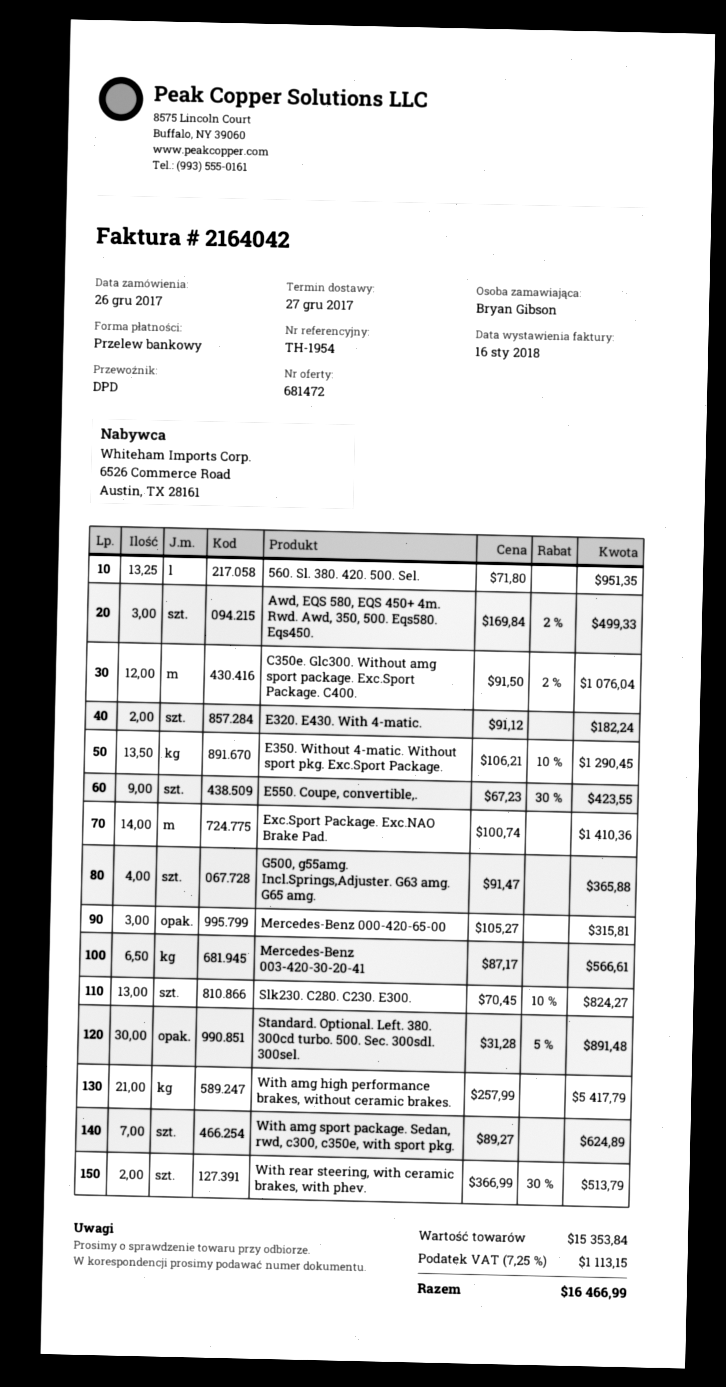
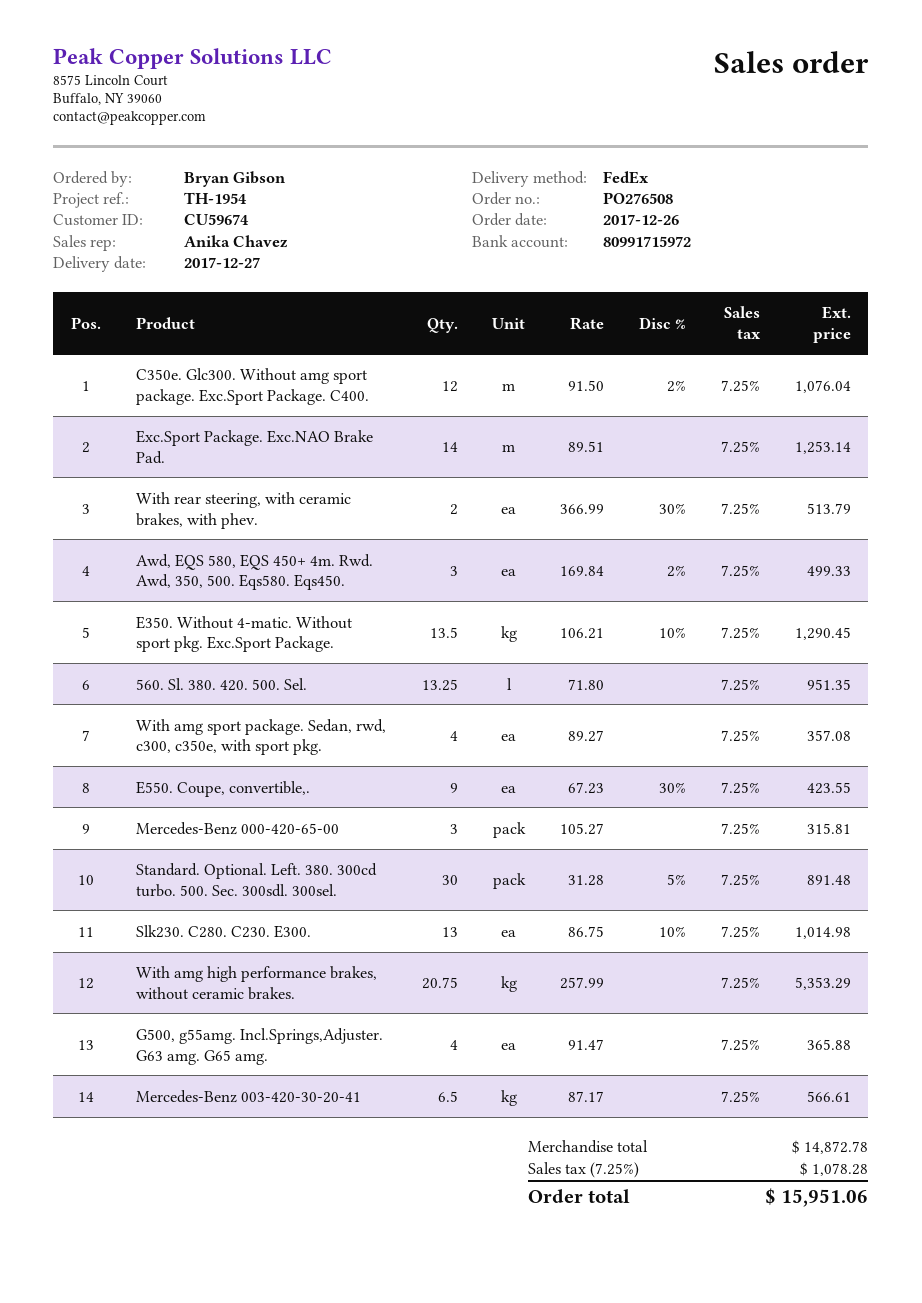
shipping method: DPD -> FedEx
E320. E430. With 4-matic.: 2 x 91.12 = 182.24 -> none
Exc.Sport Package. Exc.NAO Brake Pad.: 14 x 100.74 = 1410.36 -> 14 x 89.51 = 1253.14
Slk230. C280. C230. E300.: 13 x 70.45 - 10% = 824.27 -> 13 x 86.75 - 10% = 1014.98
With amg high performance brakes, without ceramic brakes.: 21 x 257.99 = 5417.79 -> 20.75 x 257.99 = 5353.29
With amg sport package. Sedan, rwd, c300, c350e, with sport pkg.: 7 x 89.27 = 624.89 -> 4 x 89.27 = 357.08
subtotal: 15353.84 -> 14872.78
tax: 7.25% = 1113.15 -> 7.25% = 1078.28
total: 16466.99 -> 15951.06

